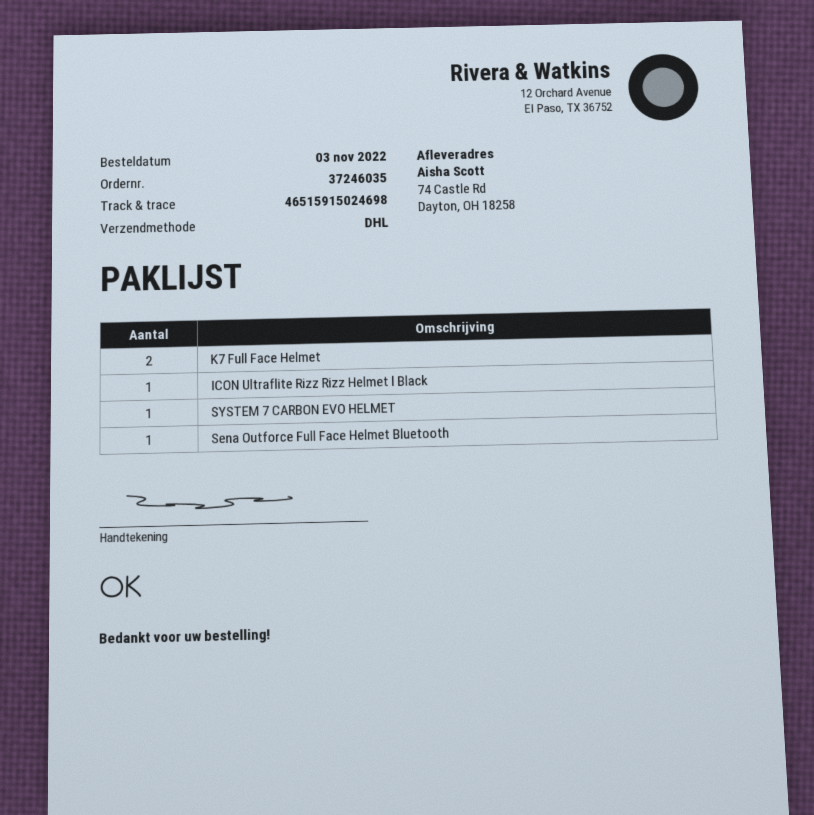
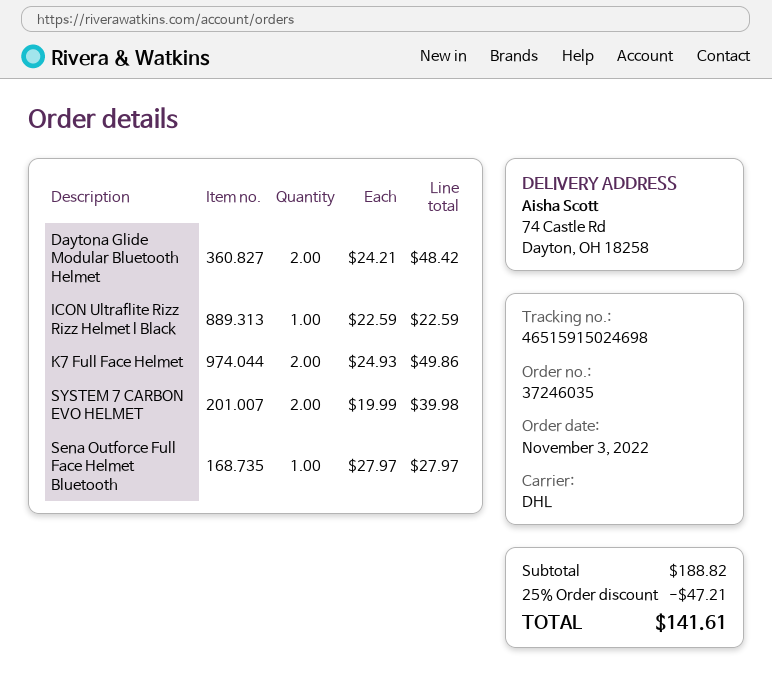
SYSTEM 7 CARBON EVO HELMET: 1 -> 2
Daytona Glide Modular Bluetooth Helmet: none -> 2

